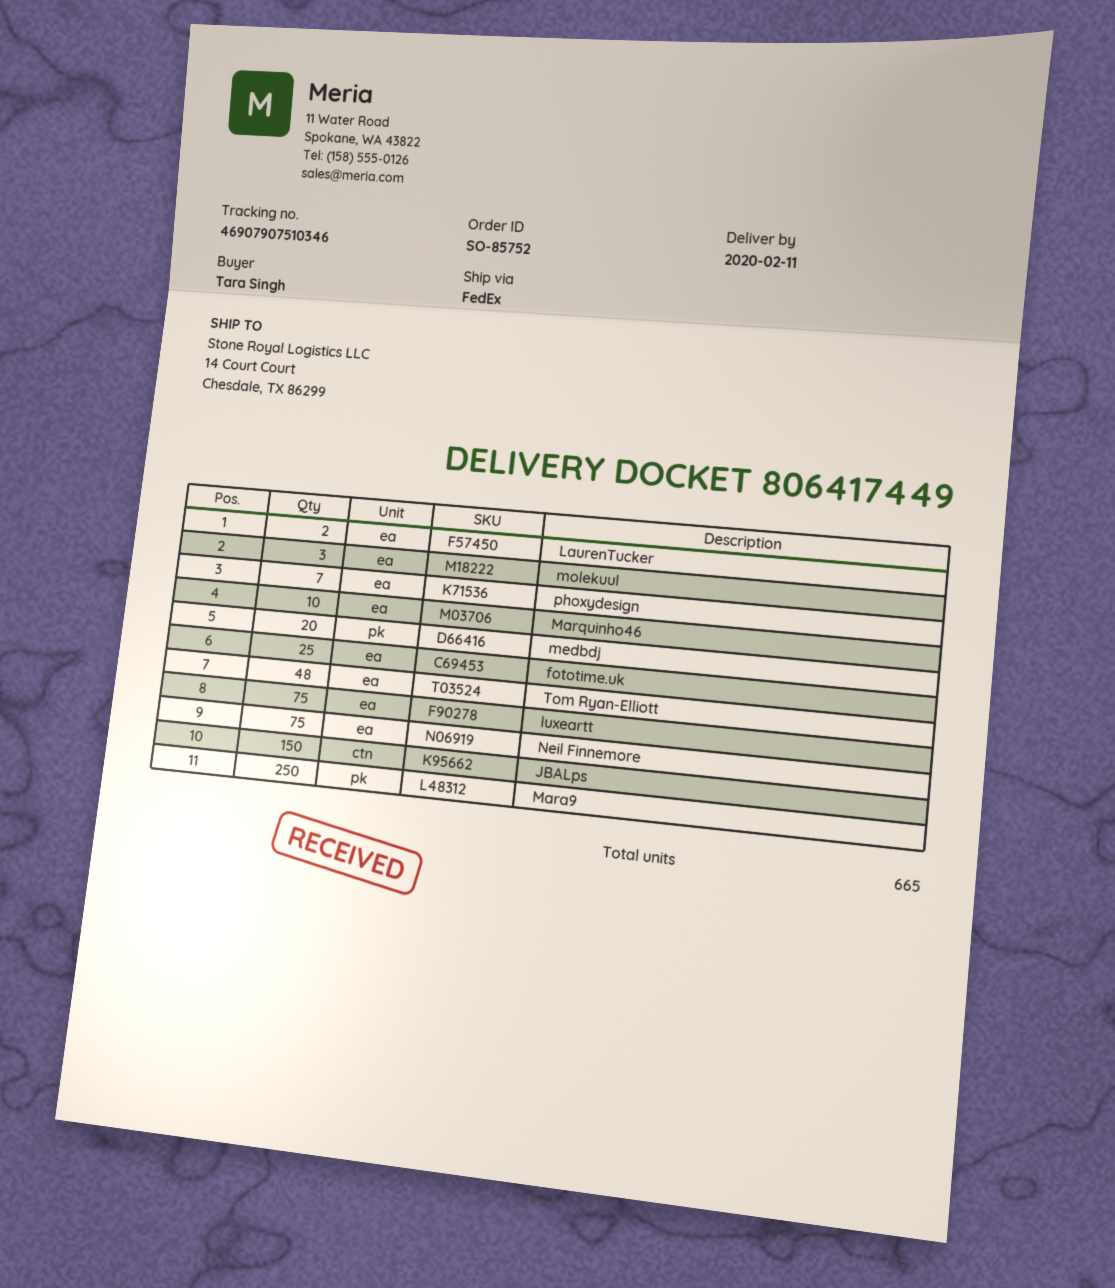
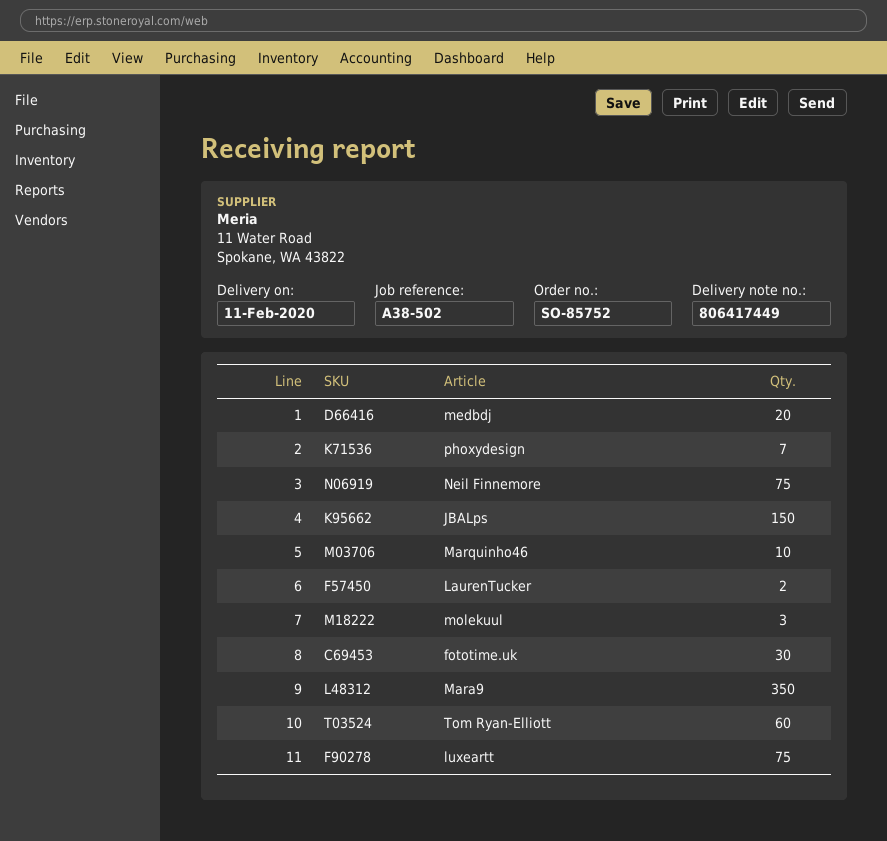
fototime.uk: 25 -> 30
Tom Ryan-Elliott: 48 -> 60
Mara9: 250 -> 350

